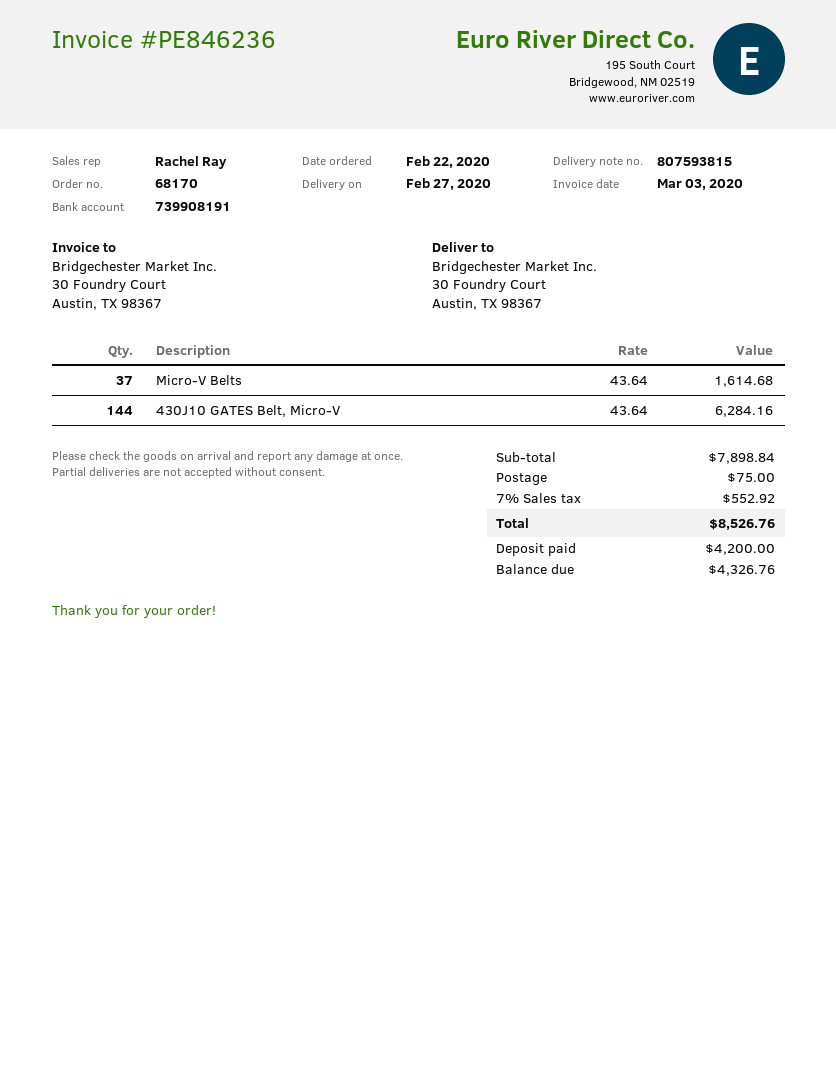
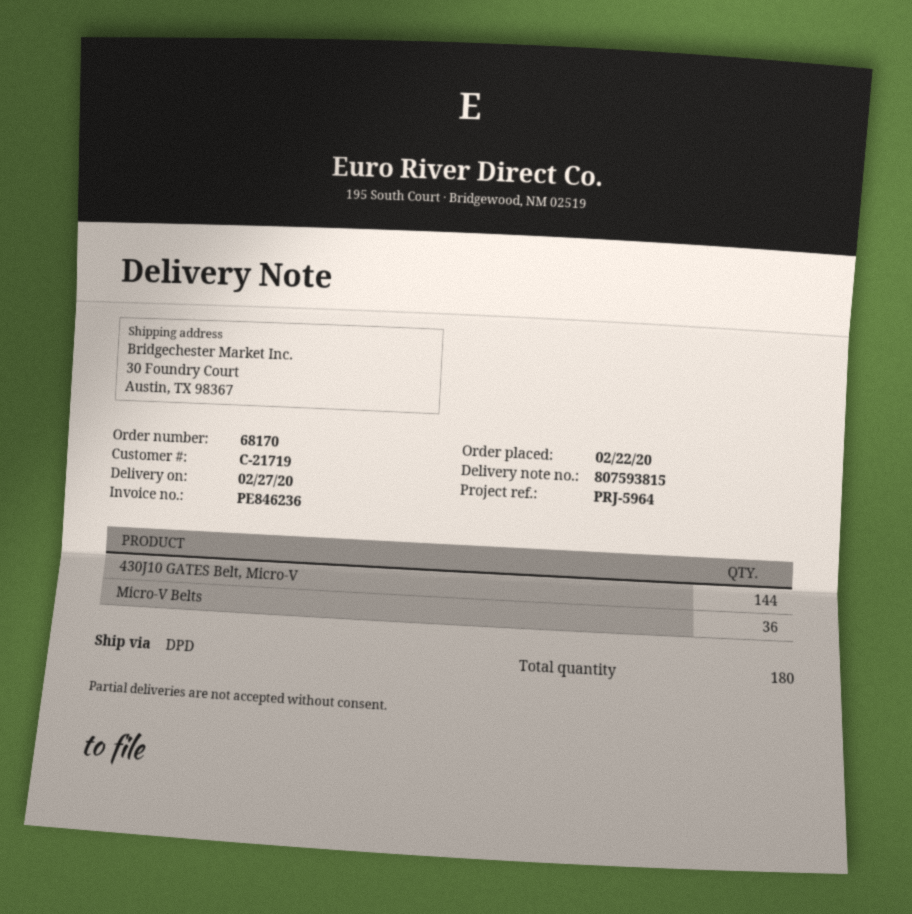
Micro-V Belts: 37 -> 36

